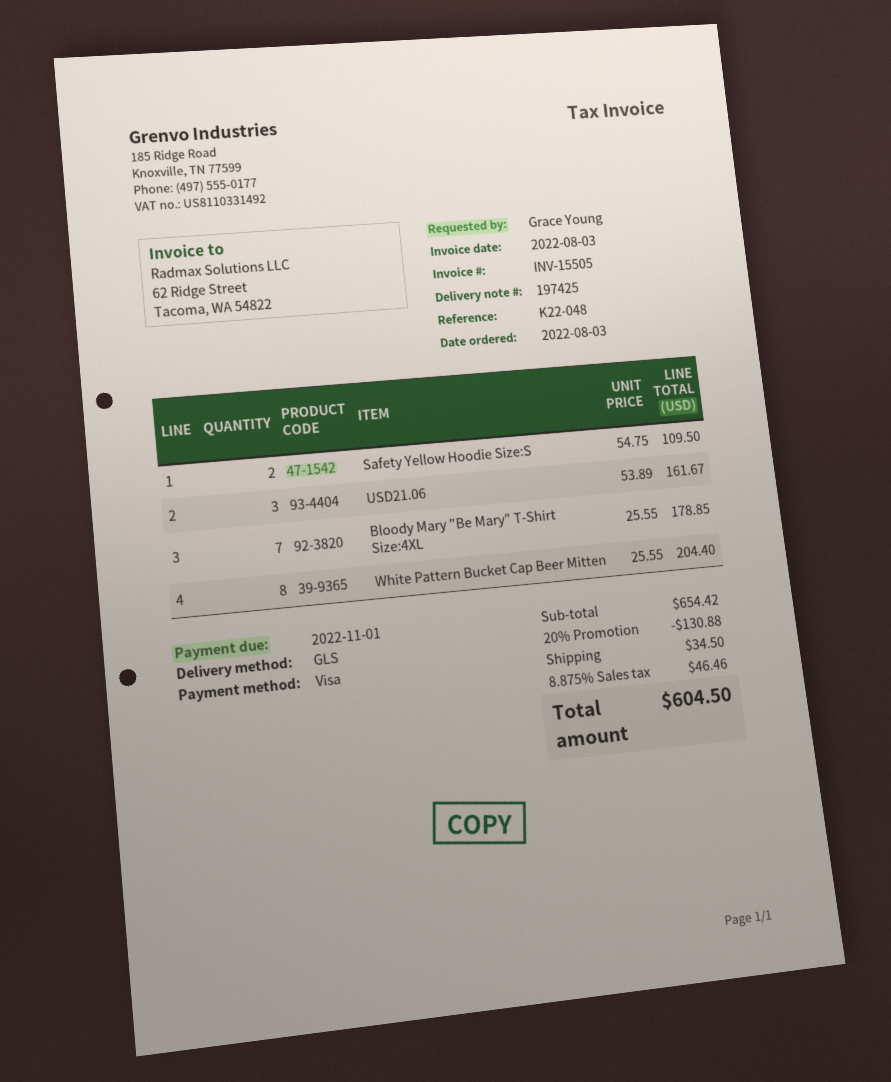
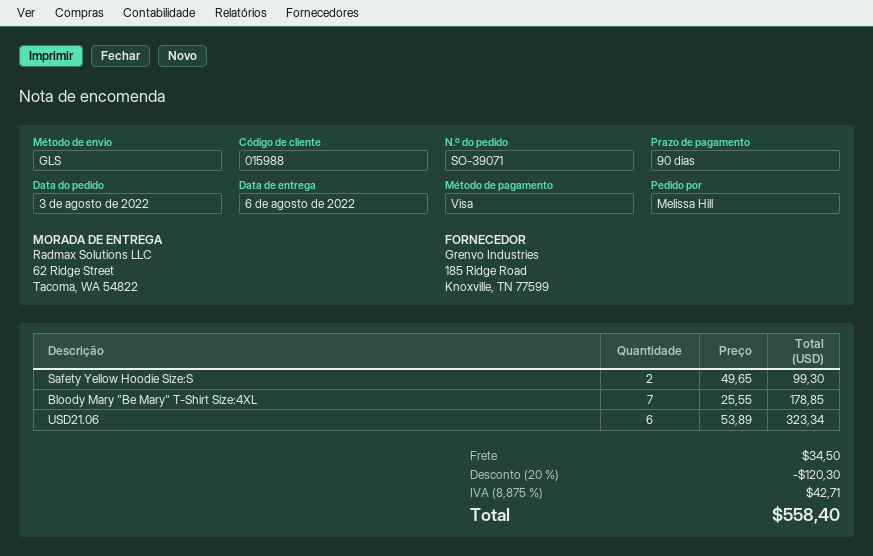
ordered by: Grace Young -> Melissa Hill
Safety Yellow Hoodie Size:S: 2 x 54.75 = 109.50 -> 2 x 49.65 = 99.30
USD21.06: 3 x 53.89 = 161.67 -> 6 x 53.89 = 323.34
White Pattern Bucket Cap Beer Mitten: 8 x 25.55 = 204.40 -> none
discount: 20% = 130.88 -> 20% = 120.30
tax: 8.875% = 46.46 -> 8.875% = 42.71
total: 604.50 -> 558.40

